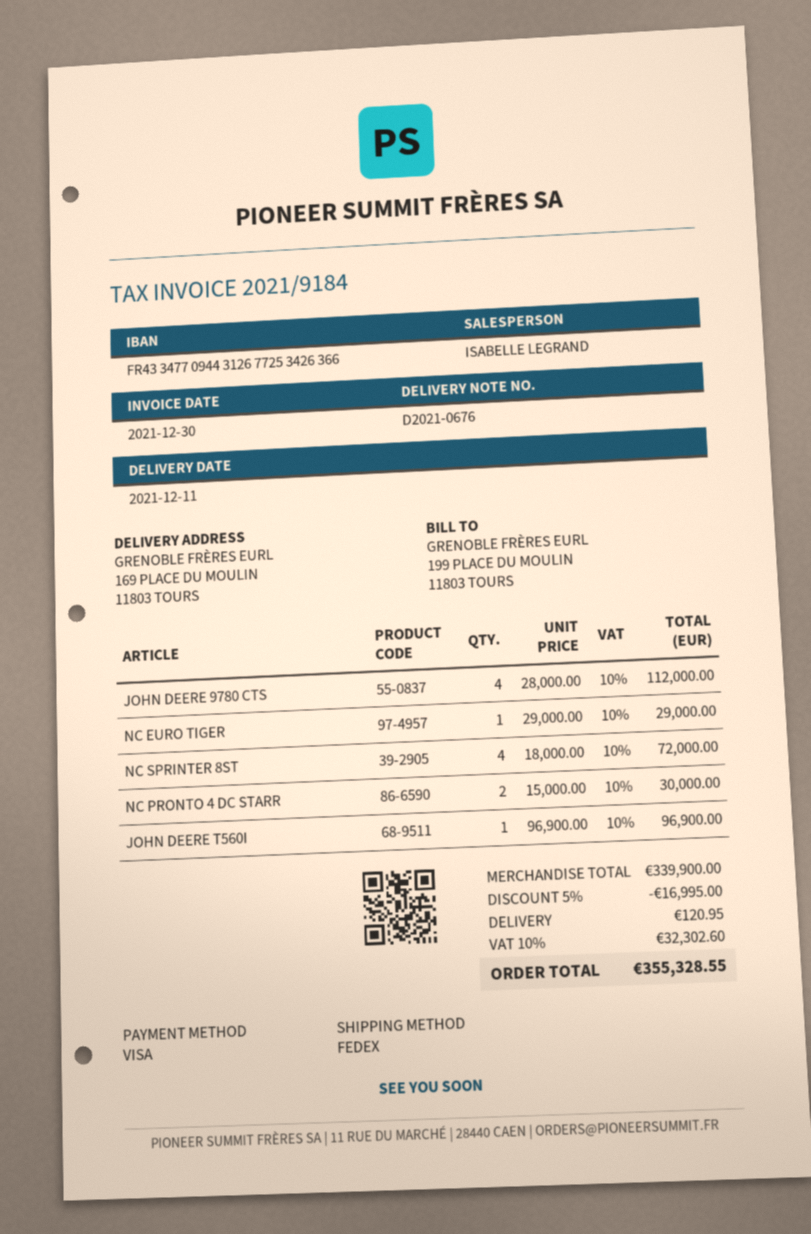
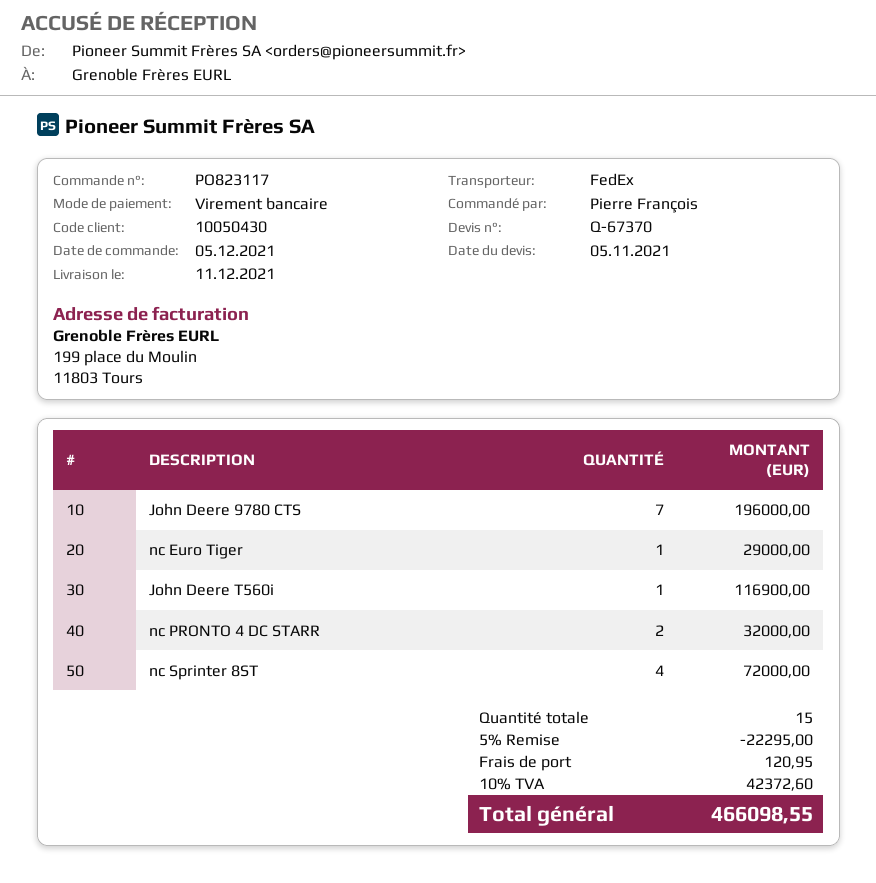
payment method: Visa -> bank transfer
JOHN DEERE 9780 CTS: 4 for 112000.00 -> 7 for 196000.00
NC PRONTO 4 DC STARR: 2 for 30000.00 -> 2 for 32000.00
JOHN DEERE T560I: 1 for 96900.00 -> 1 for 116900.00
discount: 5% = 16995.00 -> 5% = 22295.00
tax: 10% = 32302.60 -> 10% = 42372.60
total: 355328.55 -> 466098.55

